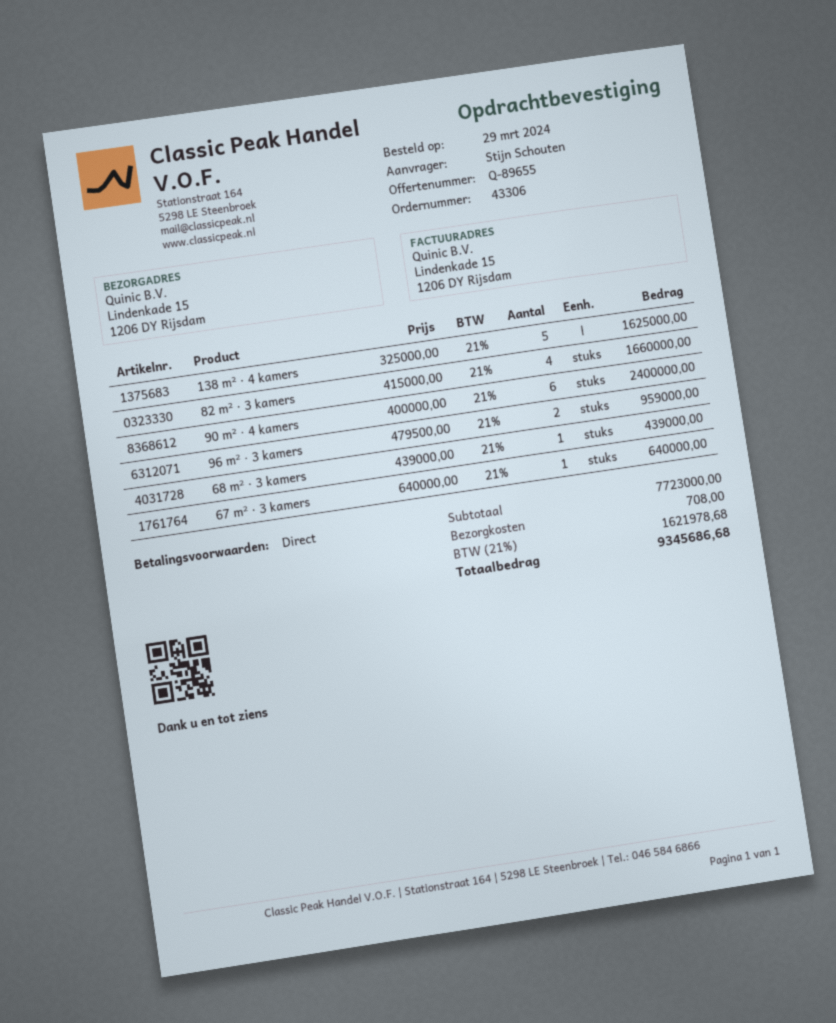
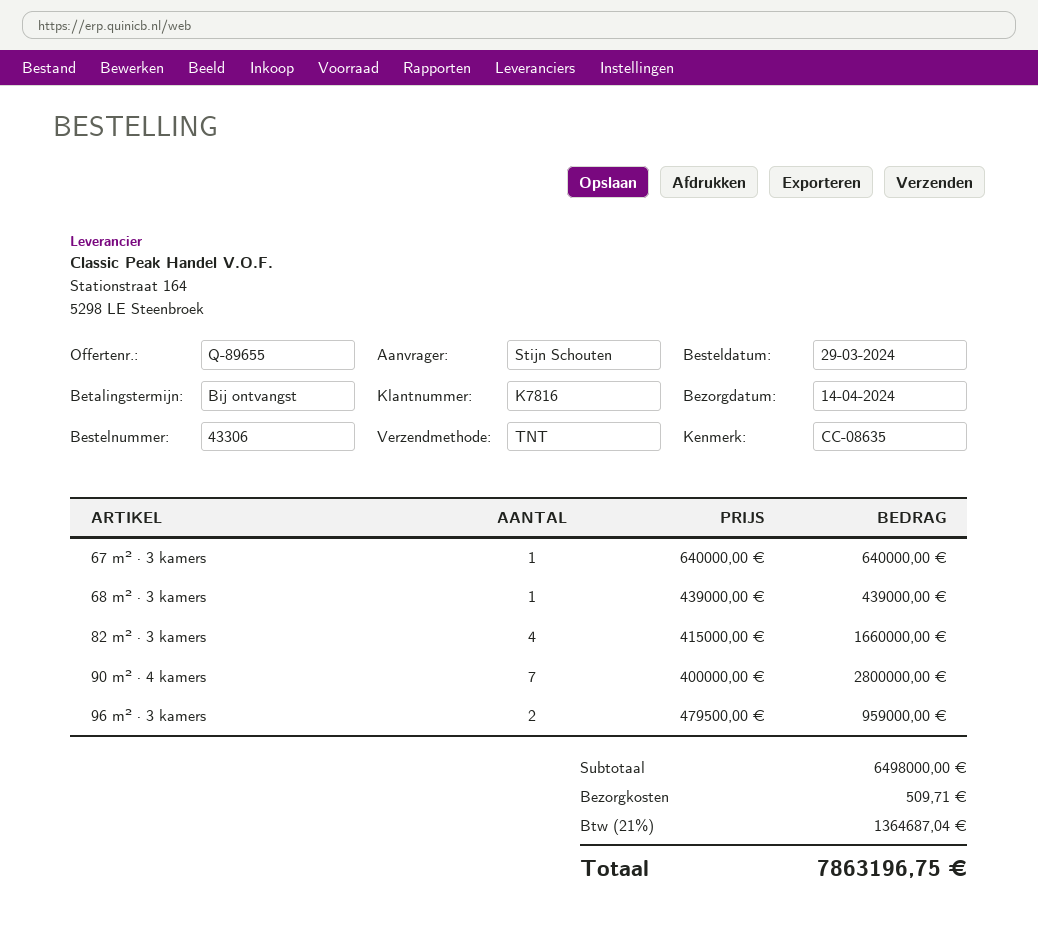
138 m² · 4 kamers: 5 x 325000.00 = 1625000.00 -> none
90 m² · 4 kamers: 6 x 400000.00 = 2400000.00 -> 7 x 400000.00 = 2800000.00
subtotal: 7723000.00 -> 6498000.00
shipping: 708.00 -> 509.71
tax: 21% = 1621978.68 -> 21% = 1364687.04
total: 9345686.68 -> 7863196.75

